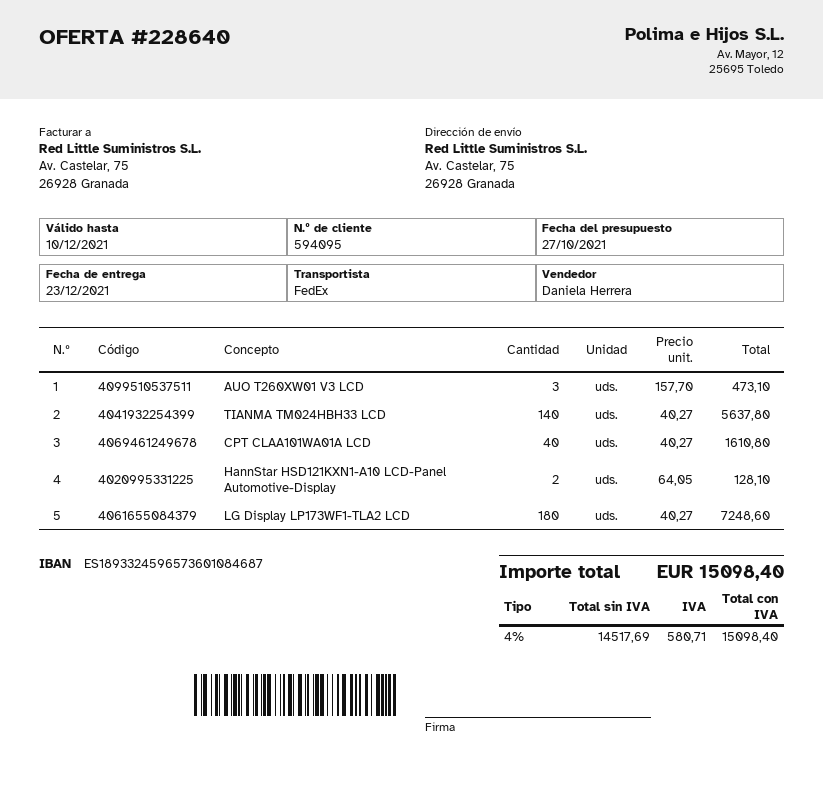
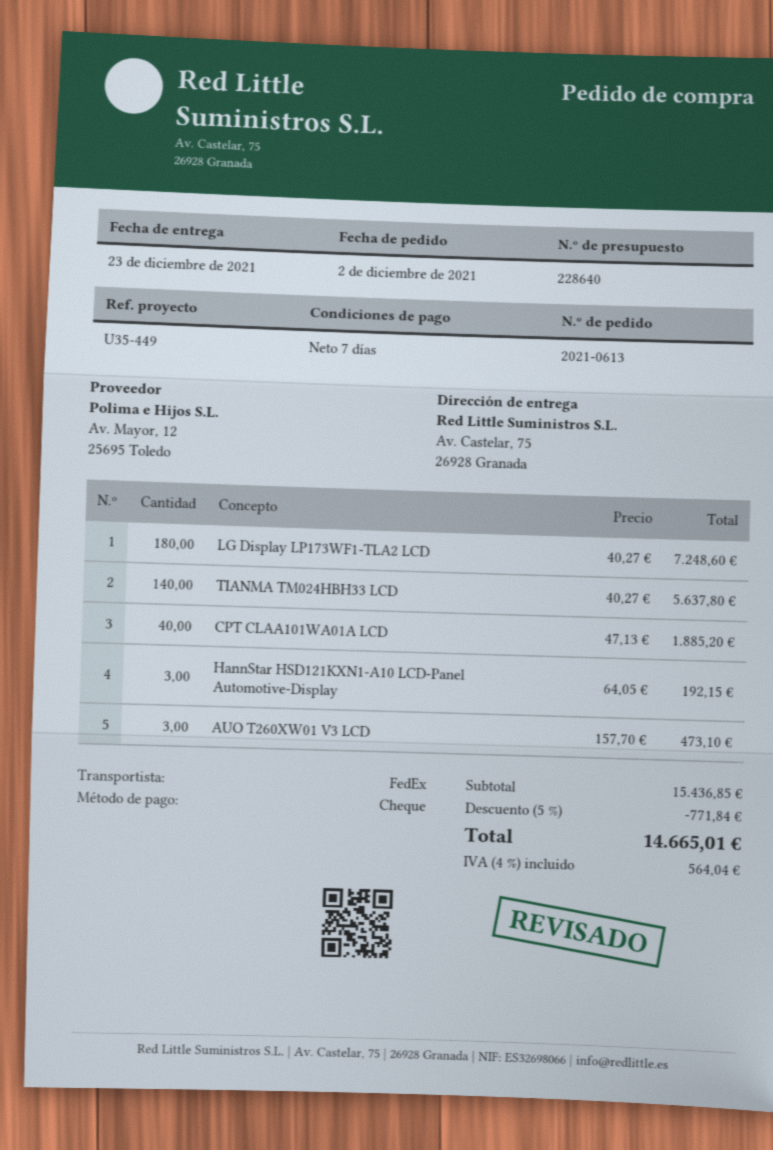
CPT CLAA101WA01A LCD: 40 x 40.27 = 1610.80 -> 40 x 47.13 = 1885.20
HannStar HSD121KXN1-A10 LCD-Panel Automotive-Display: 2 x 64.05 = 128.10 -> 3 x 64.05 = 192.15
discount: none -> 5% = 771.84
tax: 4% = 580.71 -> 4% = 564.04
total: 15098.40 -> 14665.01

